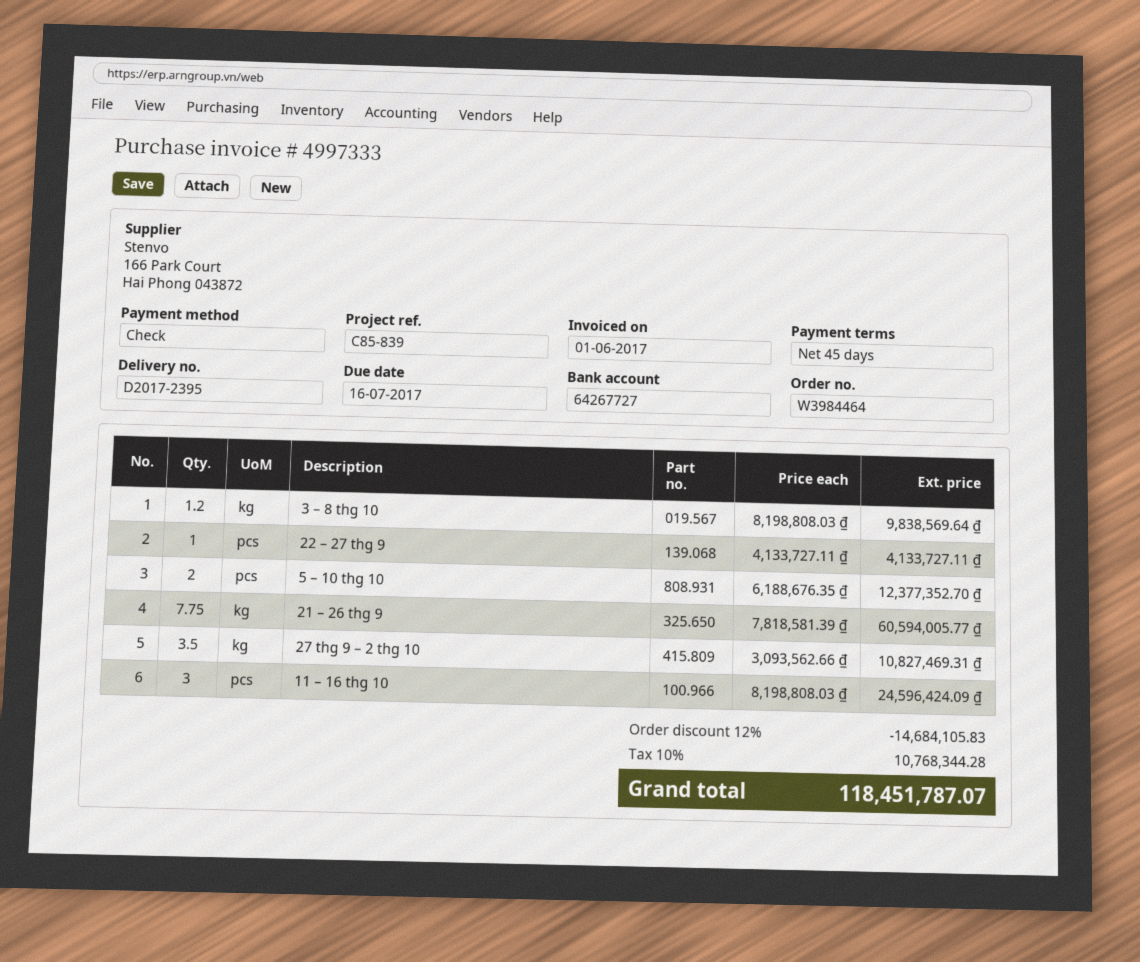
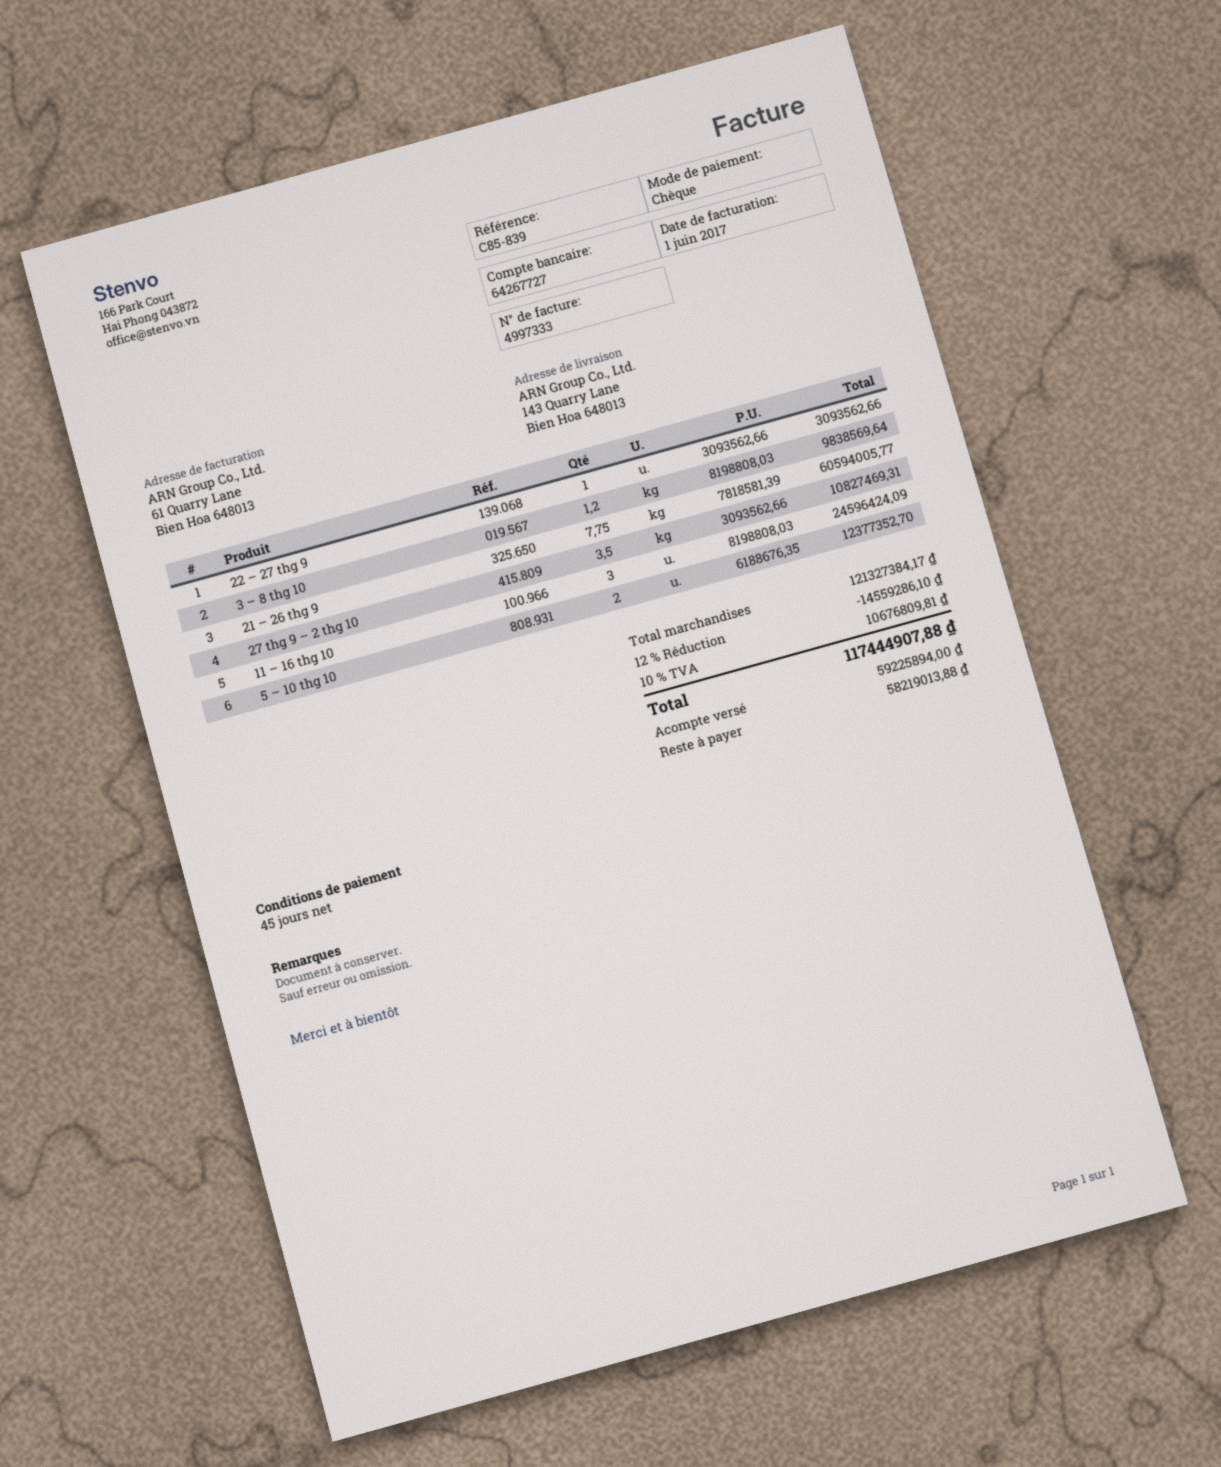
22 – 27 thg 9: 1 x 4133727.11 = 4133727.11 -> 1 x 3093562.66 = 3093562.66
discount: 12% = 14684105.83 -> 12% = 14559286.10
tax: 10% = 10768344.28 -> 10% = 10676809.81
total: 118451787.07 -> 117444907.88

